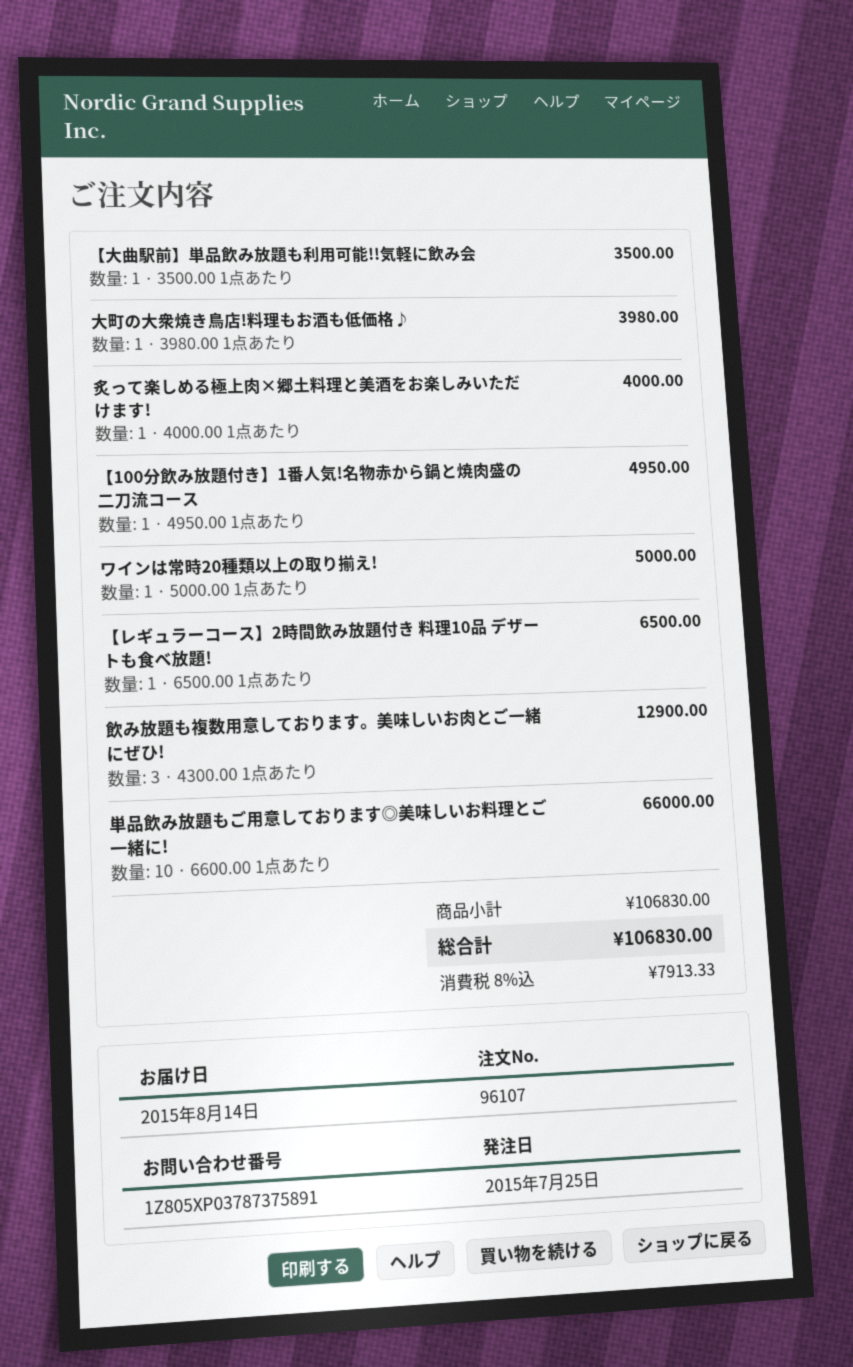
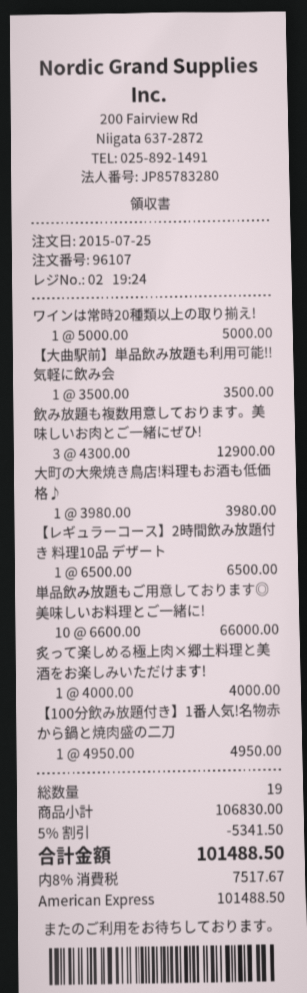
discount: none -> 5% = 5341.50
tax: 8% = 7913.33 -> 8% = 7517.67
total: 106830.00 -> 101488.50

